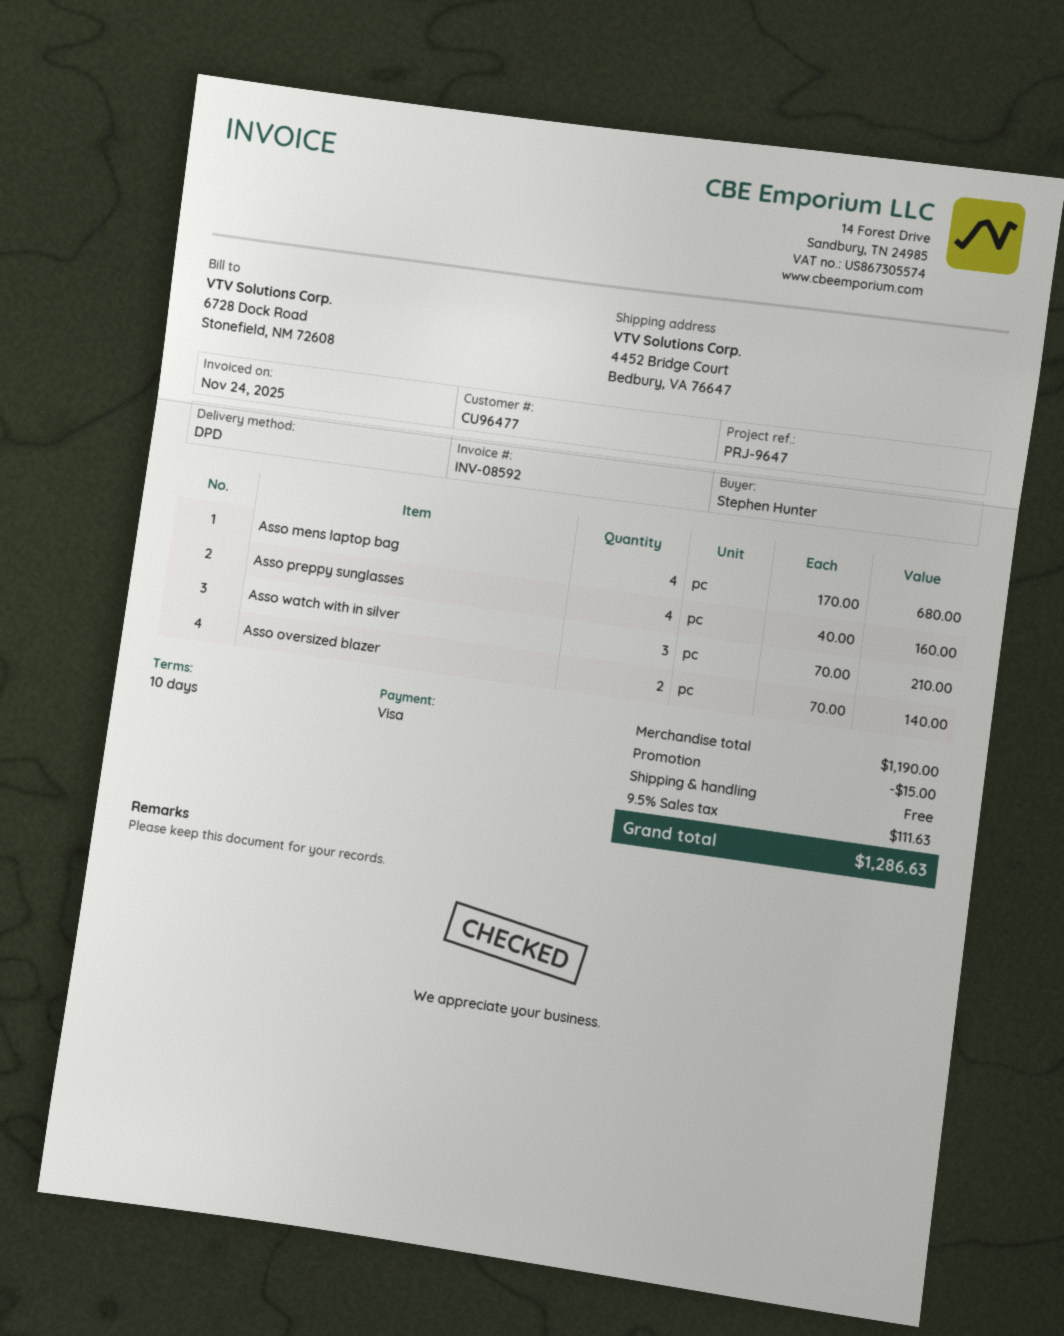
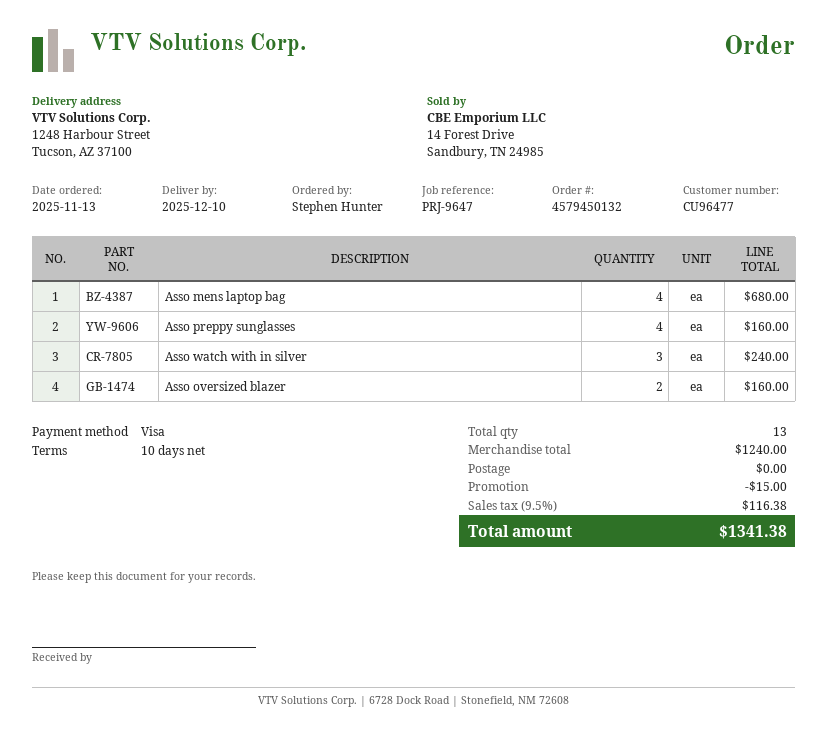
ship to: 4452 Bridge Court, Bedbury, VA 76647 -> 1248 Harbour Street, Tucson, AZ 37100
Asso watch with in silver: 3 for 210.00 -> 3 for 240.00
Asso oversized blazer: 2 for 140.00 -> 2 for 160.00
subtotal: 1190.00 -> 1240.00
tax: 9.5% = 111.63 -> 9.5% = 116.38
total: 1286.63 -> 1341.38

